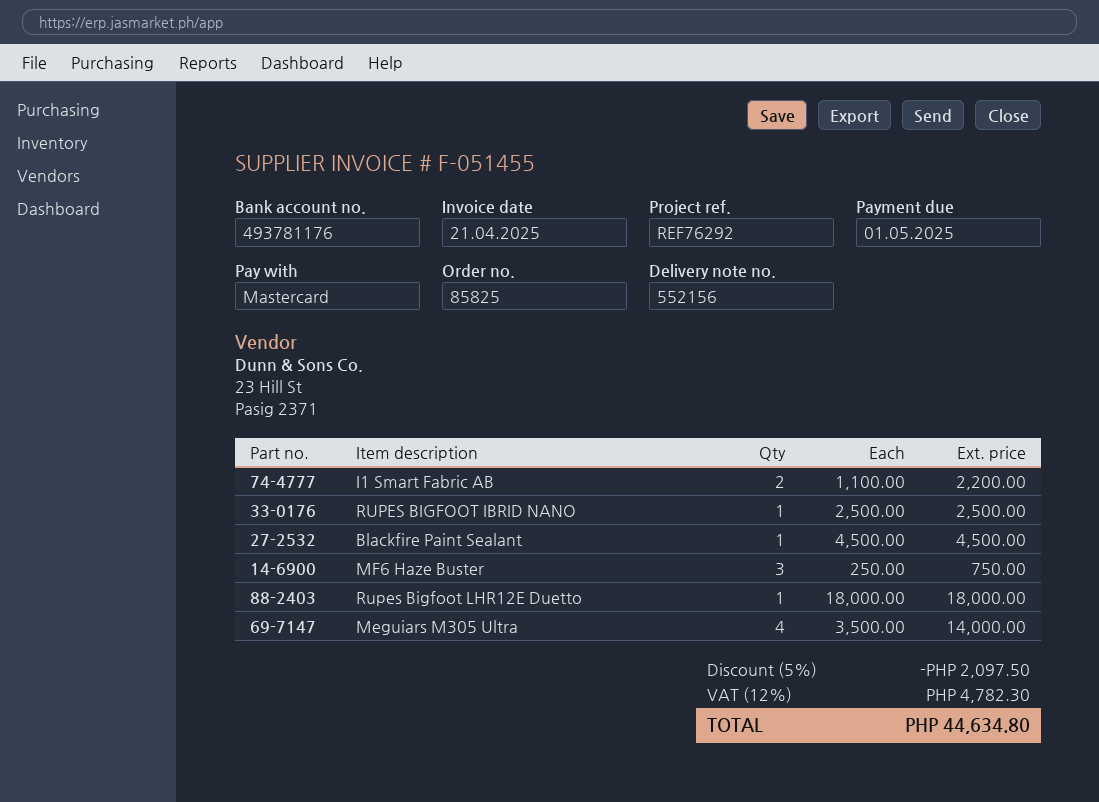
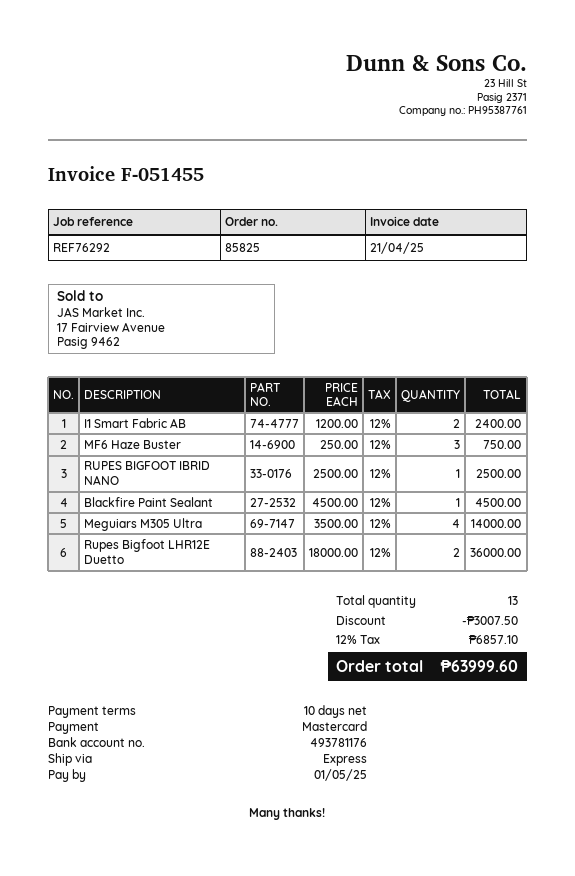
I1 Smart Fabric AB: 2 x 1100.00 = 2200.00 -> 2 x 1200.00 = 2400.00
Rupes Bigfoot LHR12E Duetto: 1 x 18000.00 = 18000.00 -> 2 x 18000.00 = 36000.00
discount: 2097.50 -> 3007.50
tax: 12% = 4782.30 -> 12% = 6857.10
total: 44634.80 -> 63999.60

